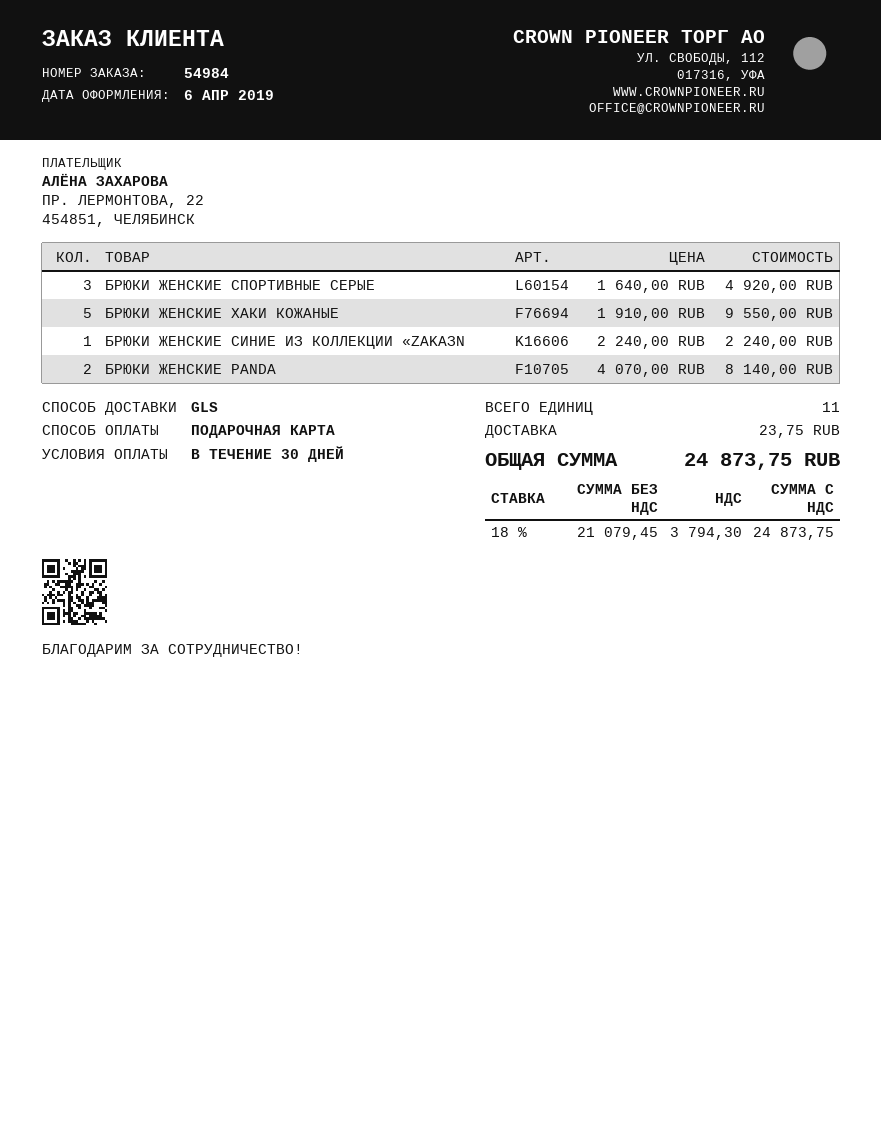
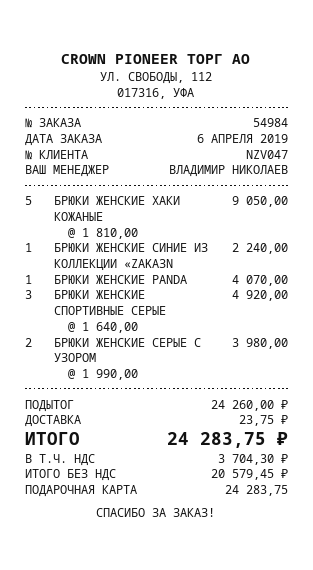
БРЮКИ ЖЕНСКИЕ ХАКИ КОЖАНЫЕ: 5 x 1910.00 = 9550.00 -> 5 x 1810.00 = 9050.00
БРЮКИ ЖЕНСКИЕ PANDA: 2 x 4070.00 = 8140.00 -> 1 x 4070.00 = 4070.00
БРЮКИ ЖЕНСКИЕ СЕРЫЕ С УЗОРОМ: none -> 2 x 1990.00 = 3980.00
net: 21079.45 -> 20579.45
tax: 3794.30 -> 3704.30
total: 24873.75 -> 24283.75

